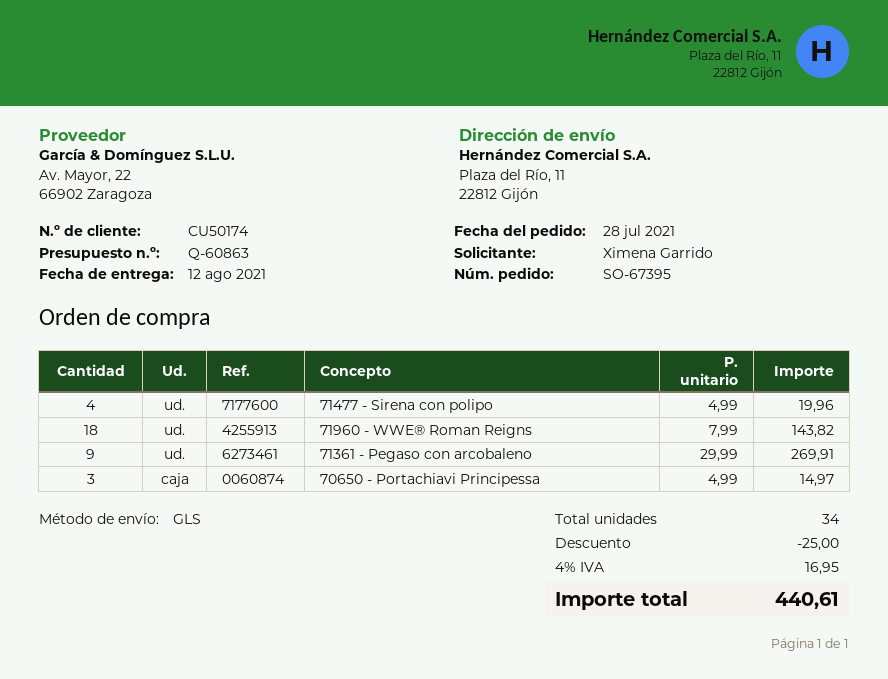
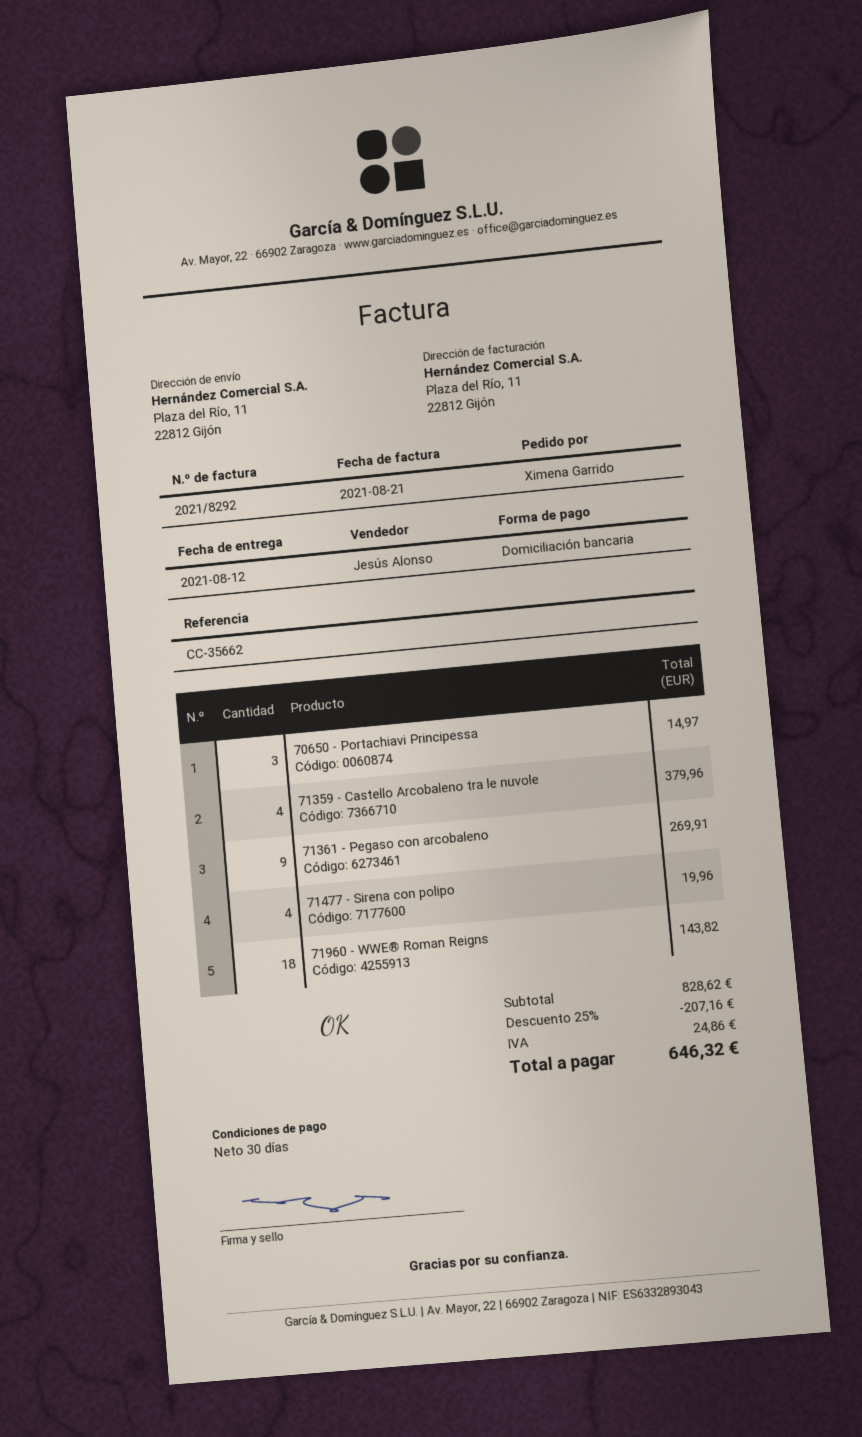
71359 - Castello Arcobaleno tra le nuvole: none -> 4 for 379.96
discount: 25.00 -> 207.16
tax: 16.95 -> 24.86
total: 440.61 -> 646.32

